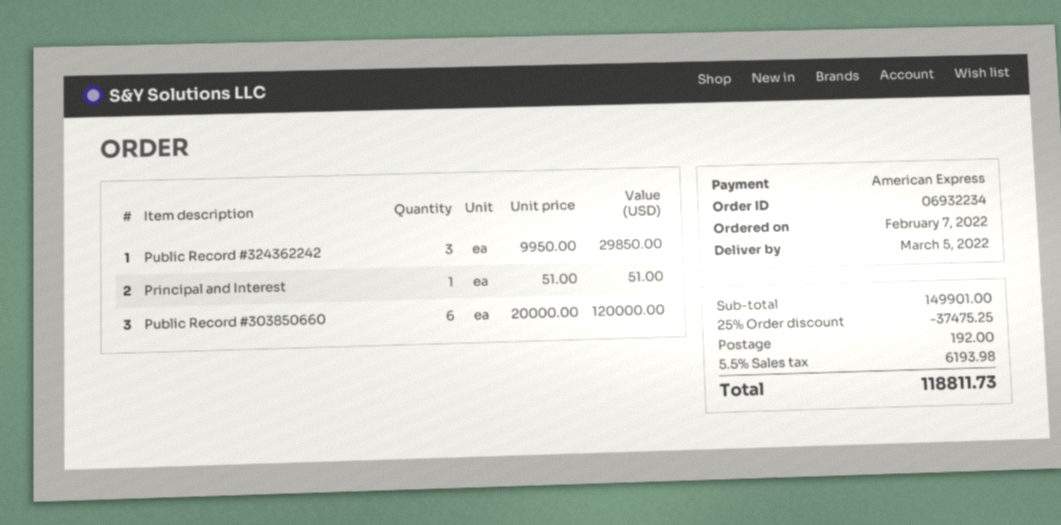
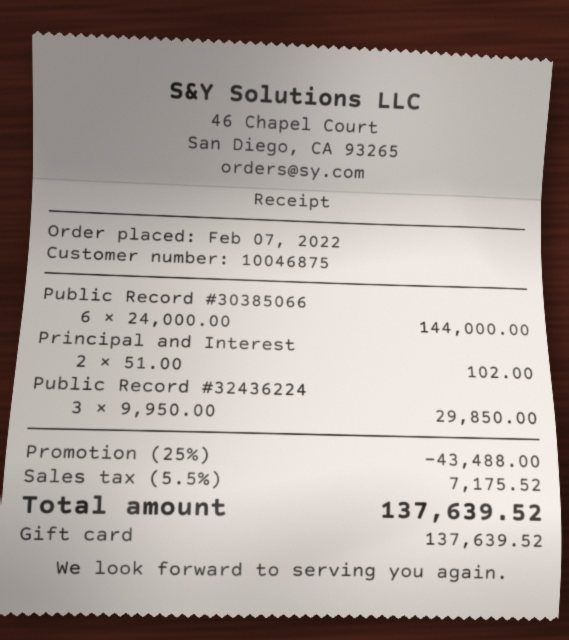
payment method: American Express -> gift card
Principal and Interest: 1 x 51.00 = 51.00 -> 2 x 51.00 = 102.00
Public Record #303850660: 6 x 20000.00 = 120000.00 -> 6 x 24000.00 = 144000.00
discount: 25% = 37475.25 -> 25% = 43488.00
shipping: 192.00 -> none
tax: 5.5% = 6193.98 -> 5.5% = 7175.52
total: 118811.73 -> 137639.52

